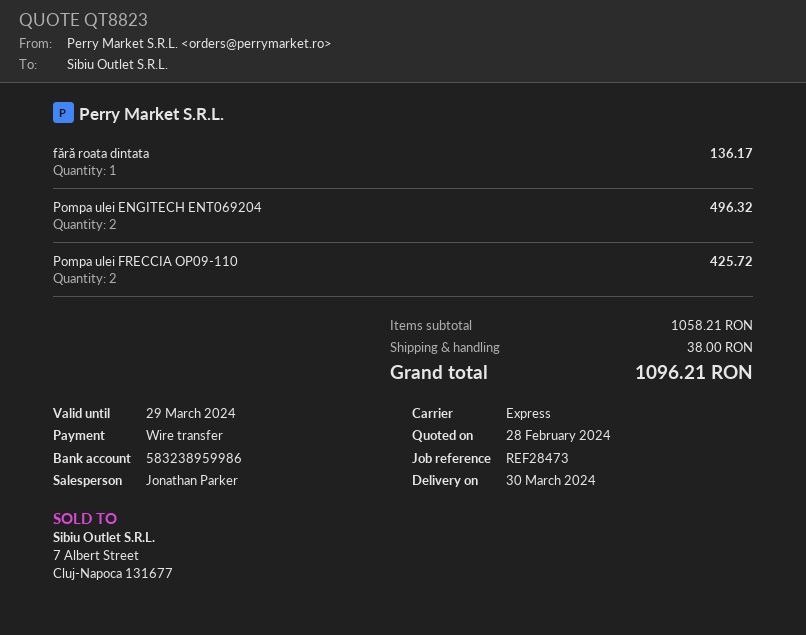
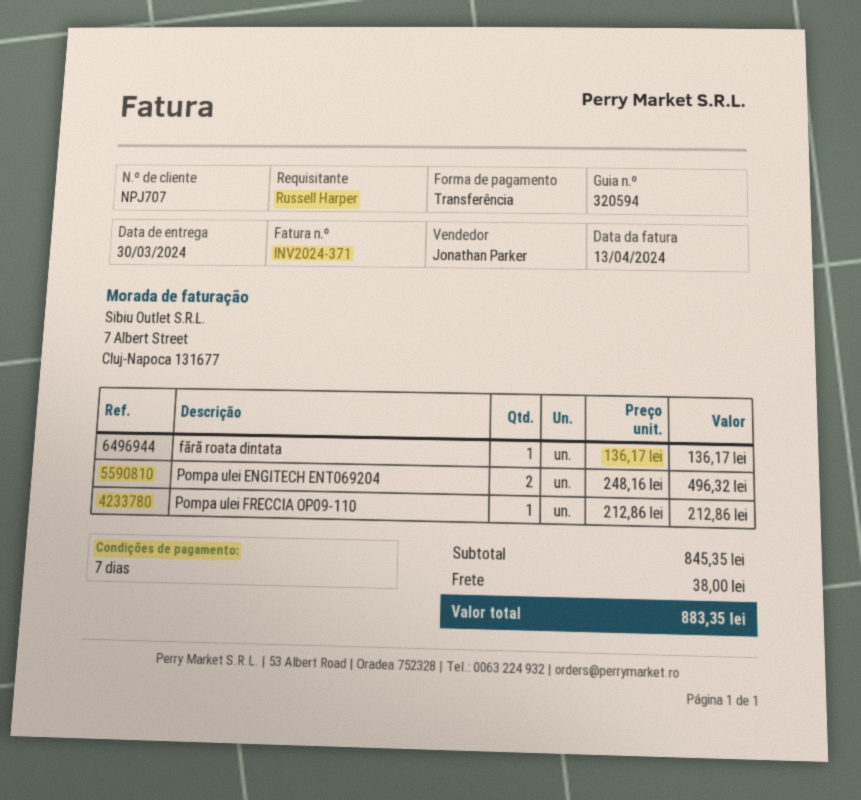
Pompa ulei FRECCIA OP09-110: 2 for 425.72 -> 1 for 212.86
subtotal: 1058.21 -> 845.35
total: 1096.21 -> 883.35

